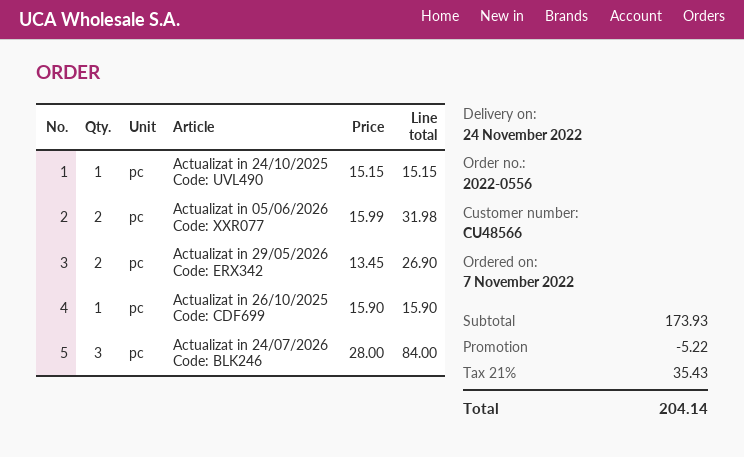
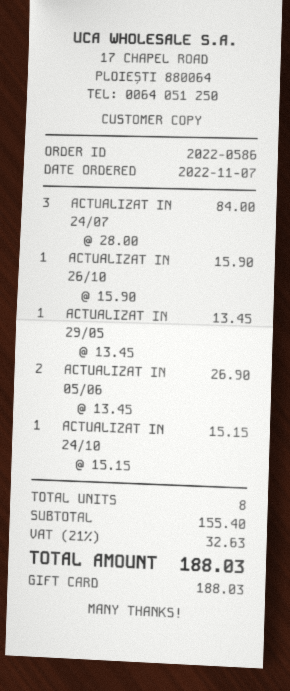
order number: 2022-0556 -> 2022-0586
Actualizat in 05/06/2026: 2 x 15.99 = 31.98 -> 2 x 13.45 = 26.90
Actualizat in 29/05/2026: 2 x 13.45 = 26.90 -> 1 x 13.45 = 13.45
subtotal: 173.93 -> 155.40
discount: 5.22 -> none
tax: 21% = 35.43 -> 21% = 32.63
total: 204.14 -> 188.03

